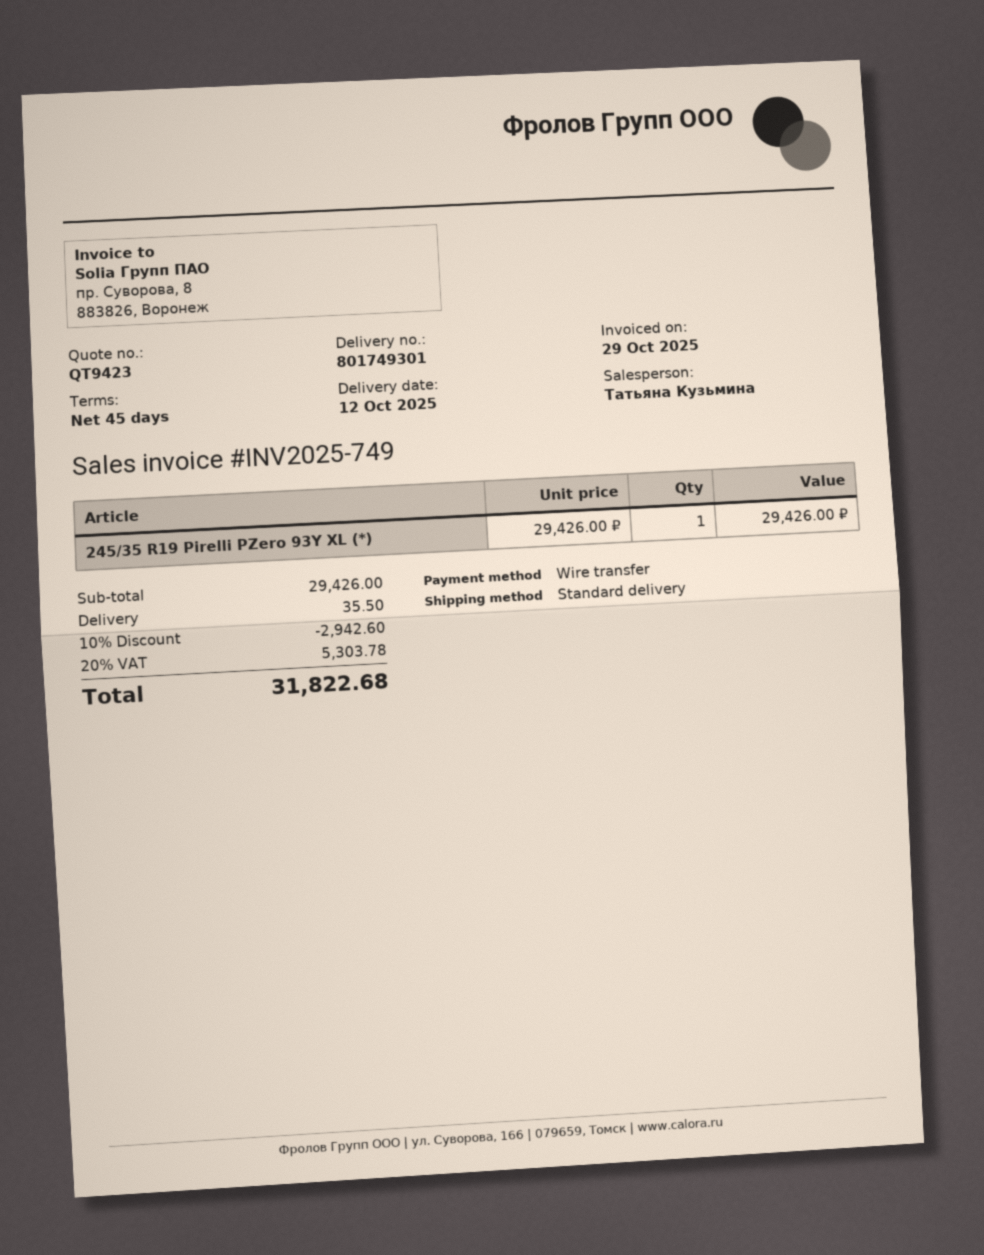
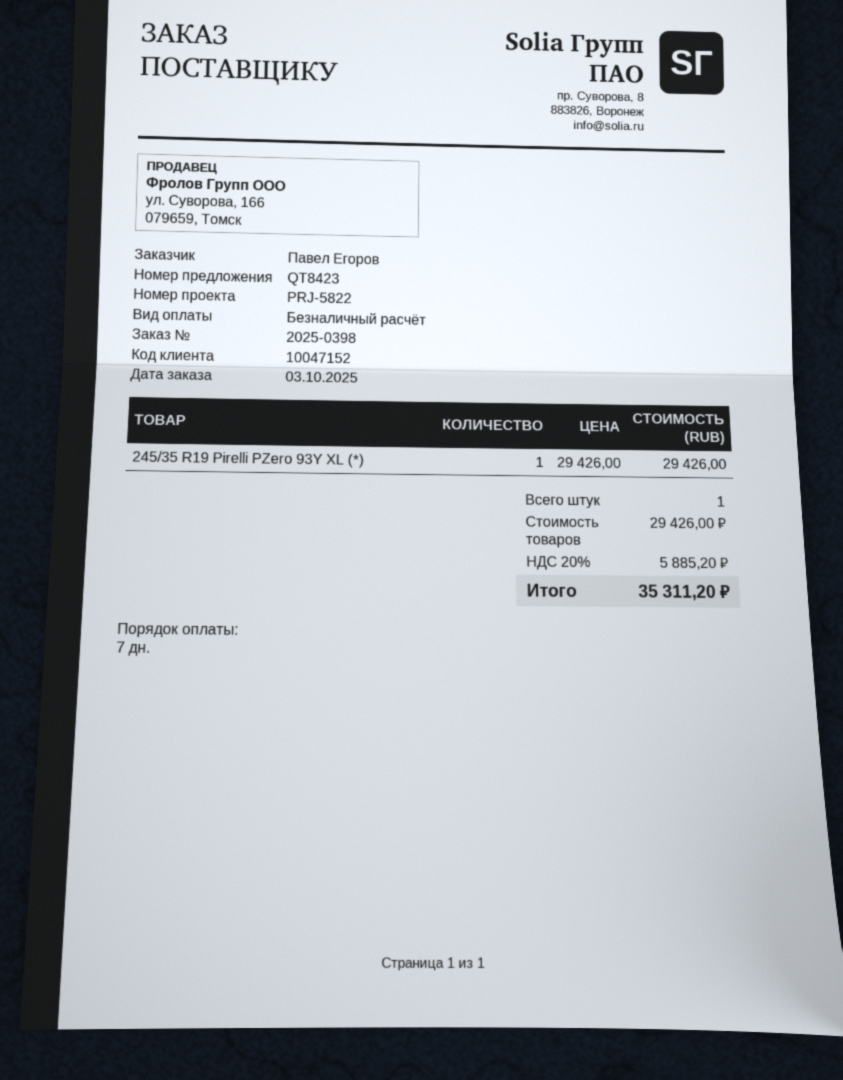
quote number: QT9423 -> QT8423
payment terms: 45 days -> 7 days
discount: 10% = 2942.60 -> none
shipping: 35.50 -> none
tax: 20% = 5303.78 -> 20% = 5885.20
total: 31822.68 -> 35311.20

